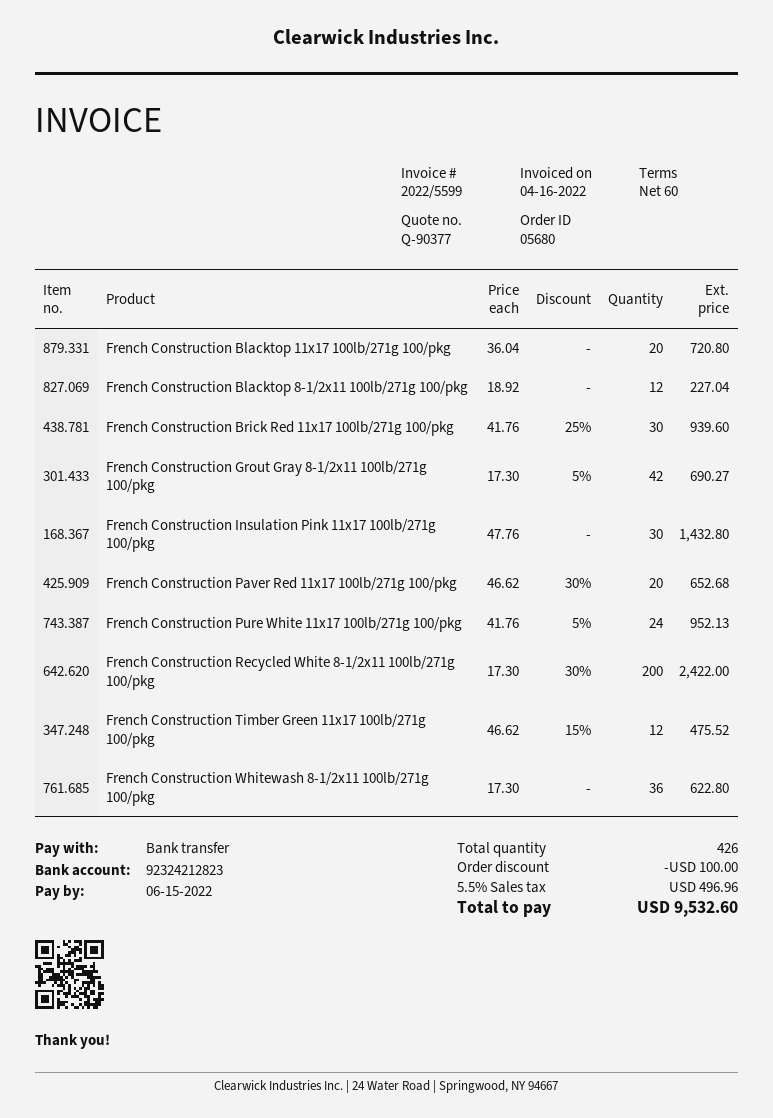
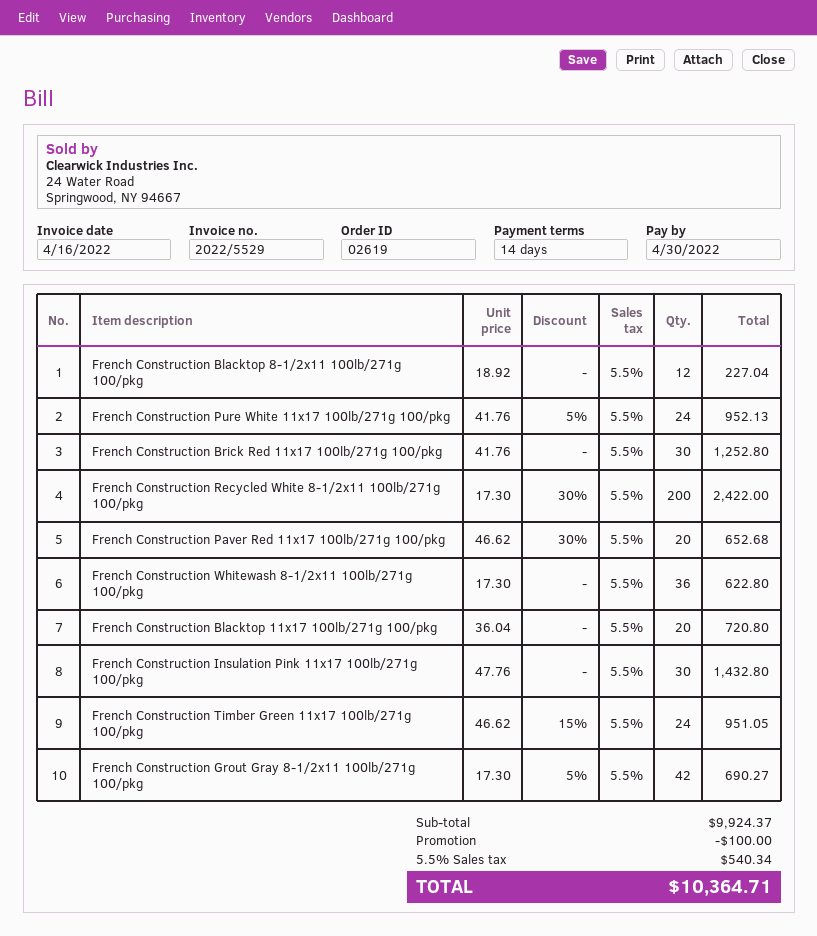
order number: 05680 -> 02619
invoice number: 2022/5599 -> 2022/5529
payment terms: 60 days -> 14 days
due date: 2022-06-15 -> 2022-04-30
French Construction Brick Red 11x17 100lb/271g 100/pkg: 30 x 41.76 - 25% = 939.60 -> 30 x 41.76 = 1252.80
French Construction Timber Green 11x17 100lb/271g 100/pkg: 12 x 46.62 - 15% = 475.52 -> 24 x 46.62 - 15% = 951.05
tax: 5.5% = 496.96 -> 5.5% = 540.34
total: 9532.60 -> 10364.71

